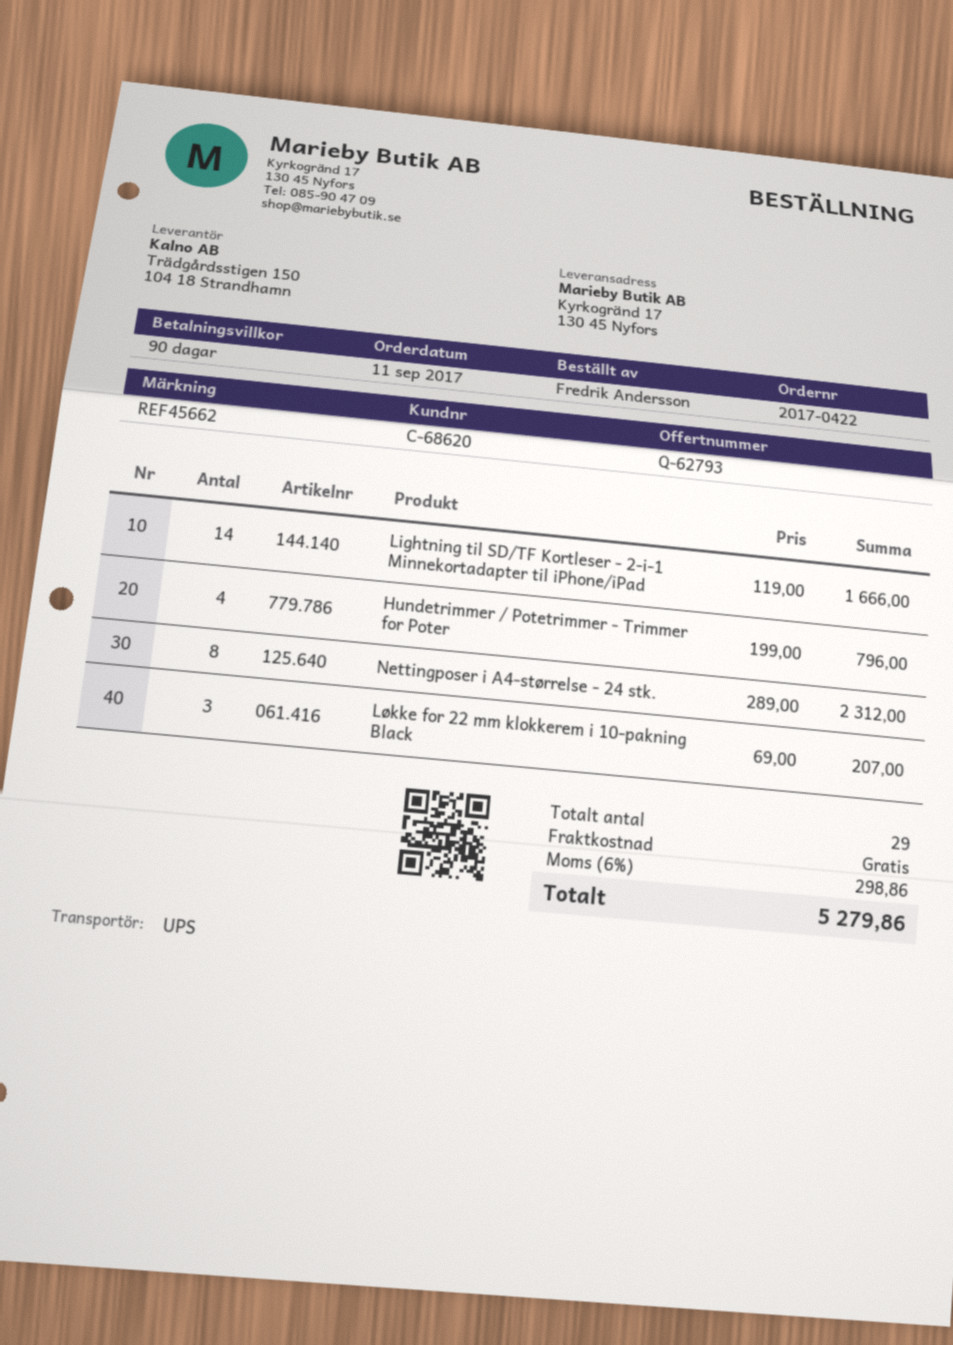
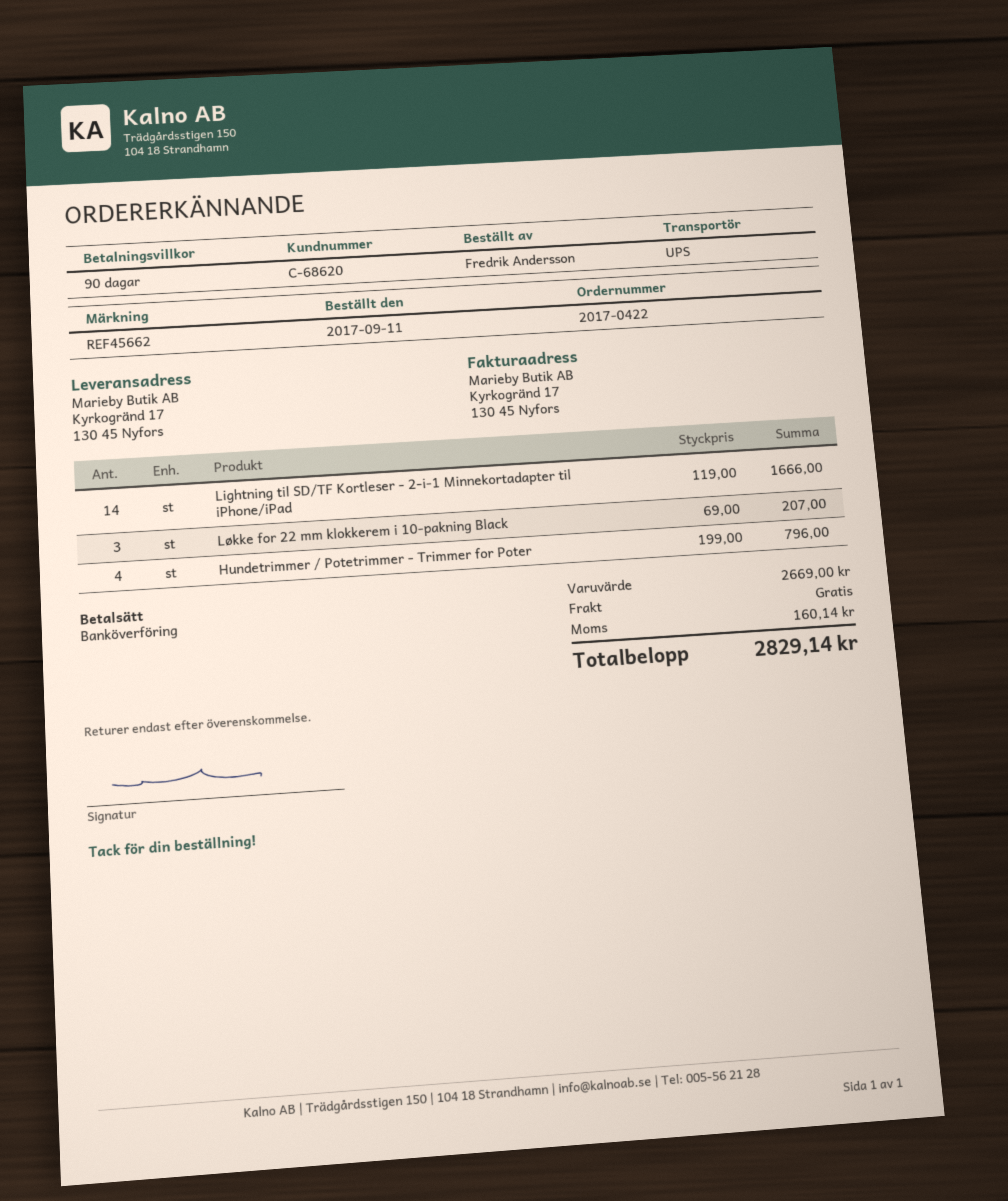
Nettingposer i A4-størrelse - 24 stk.: 8 x 289.00 = 2312.00 -> none
tax: 298.86 -> 160.14
total: 5279.86 -> 2829.14

